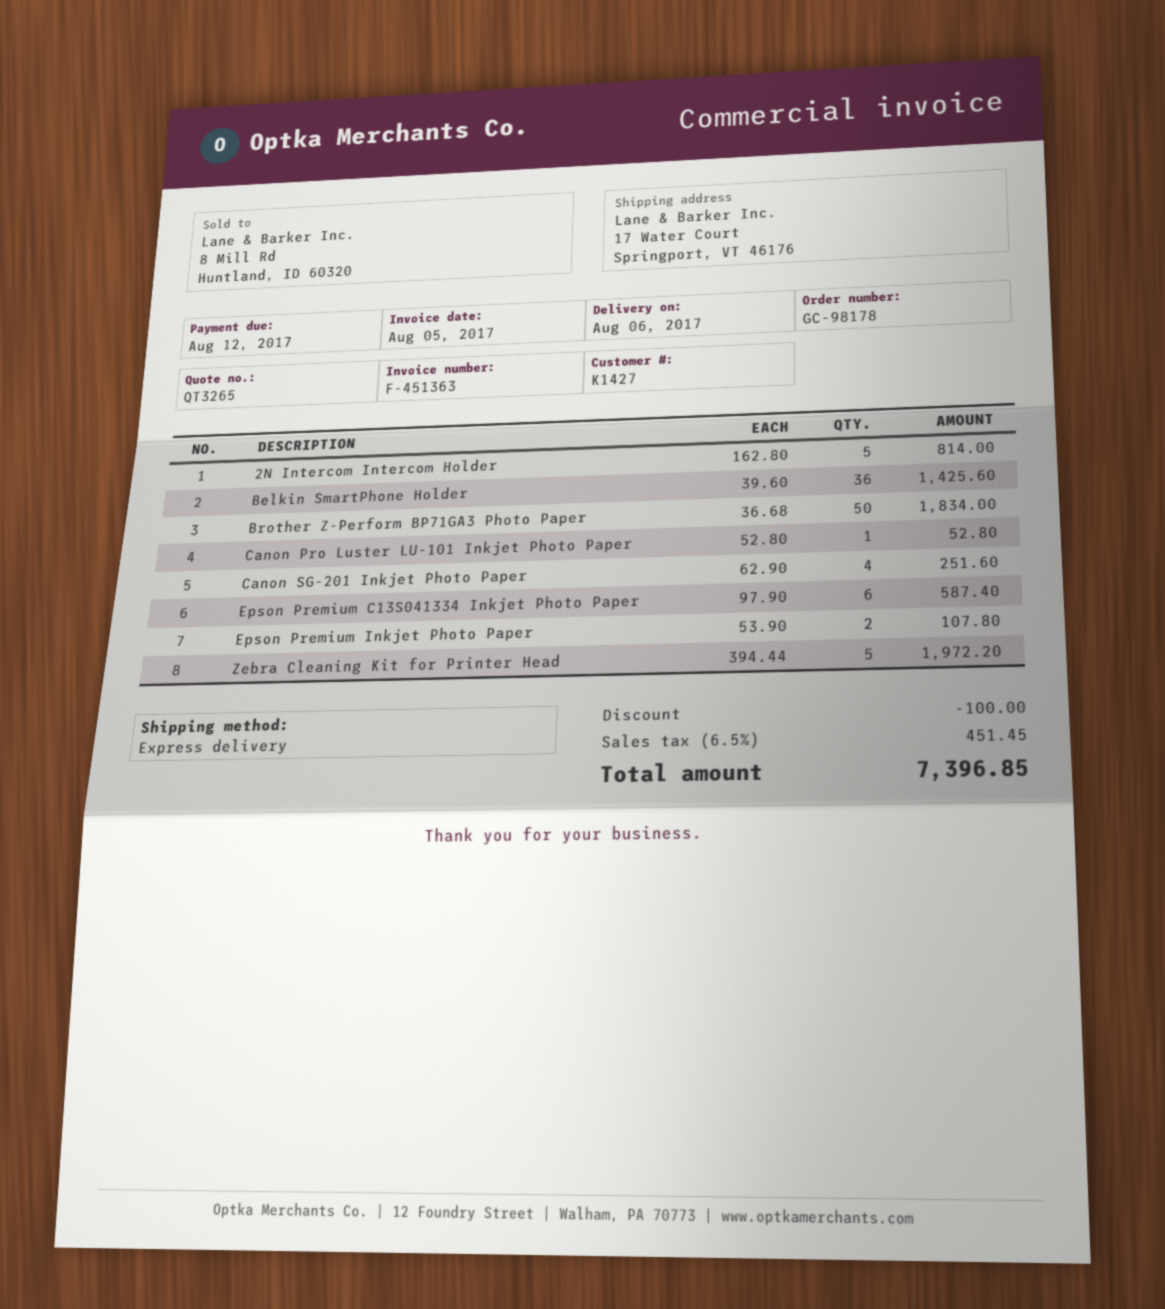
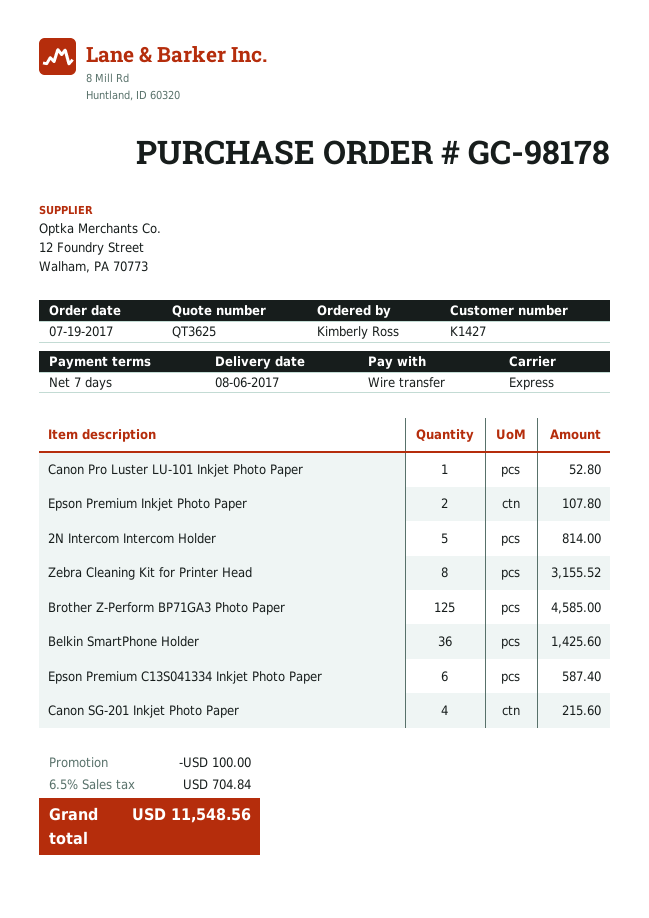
quote number: QT3265 -> QT3625
Brother Z-Perform BP71GA3 Photo Paper: 50 for 1834.00 -> 125 for 4585.00
Canon SG-201 Inkjet Photo Paper: 4 for 251.60 -> 4 for 215.60
Zebra Cleaning Kit for Printer Head: 5 for 1972.20 -> 8 for 3155.52
tax: 6.5% = 451.45 -> 6.5% = 704.84
total: 7396.85 -> 11548.56

